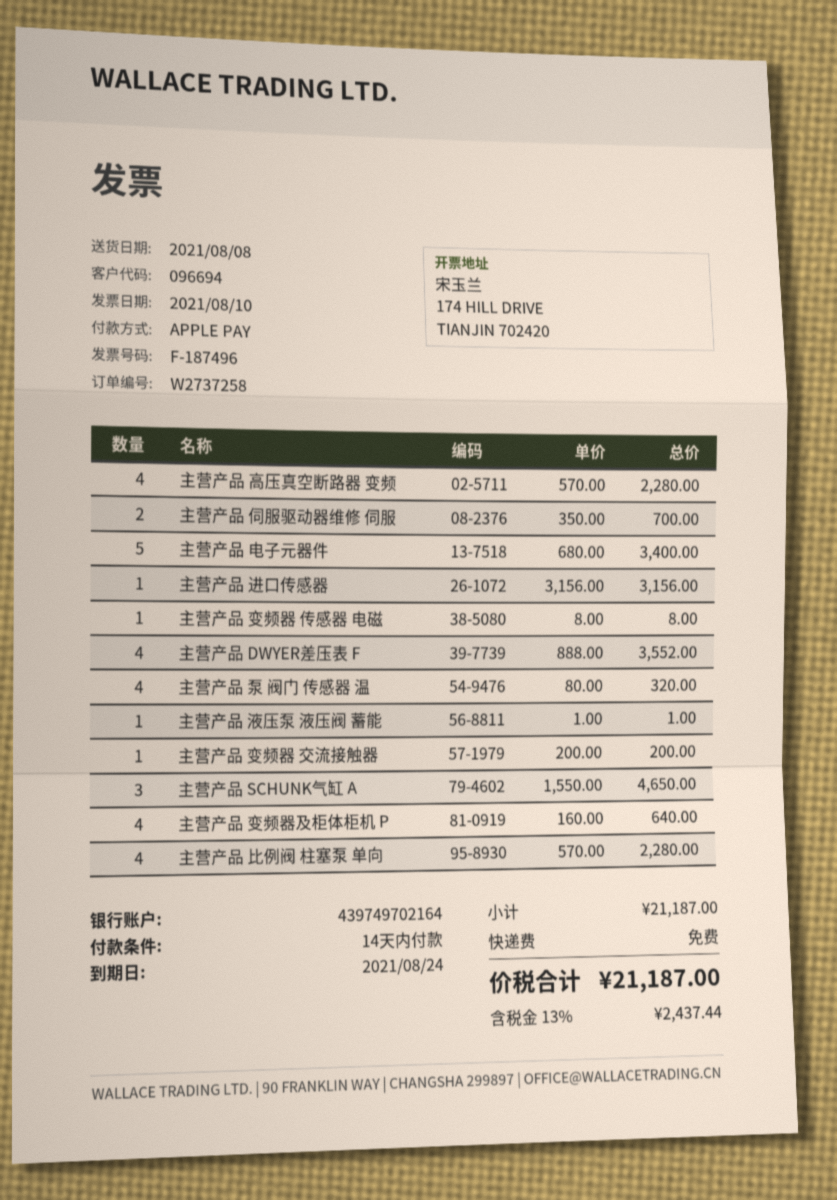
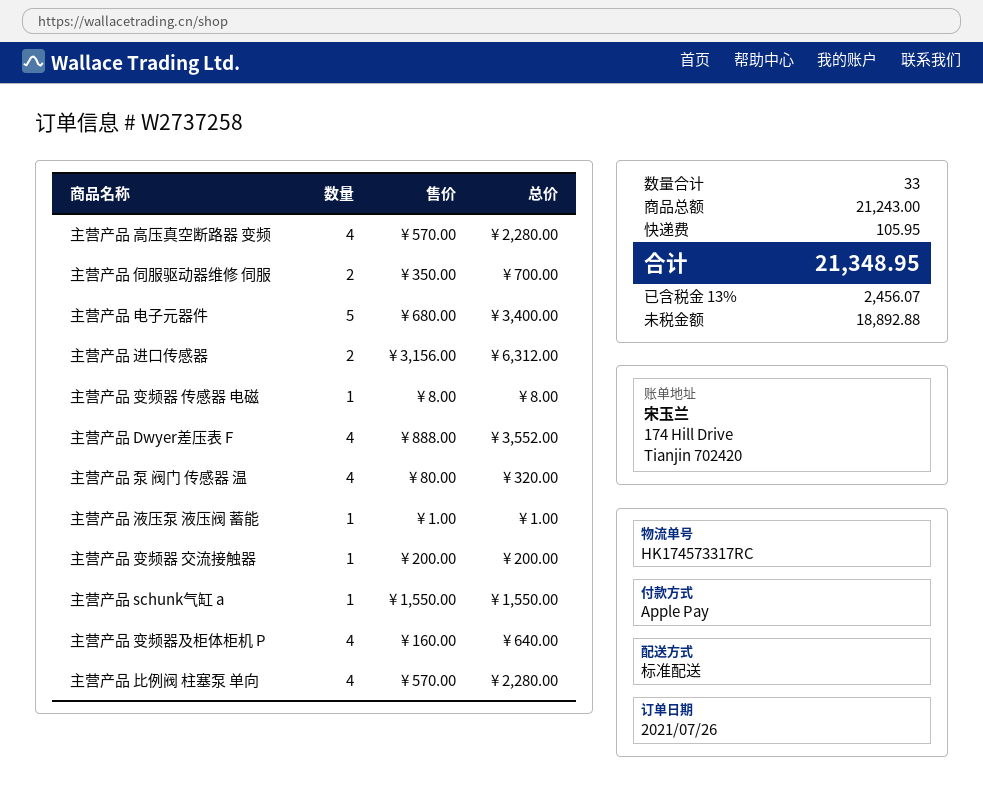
主营产品 进口传感器: 1 x 3156.00 = 3156.00 -> 2 x 3156.00 = 6312.00
主营产品 SCHUNK气缸 A: 3 x 1550.00 = 4650.00 -> 1 x 1550.00 = 1550.00
subtotal: 21187.00 -> 21243.00
shipping: 0.00 -> 105.95
tax: 13% = 2437.44 -> 13% = 2456.07
total: 21187.00 -> 21348.95

